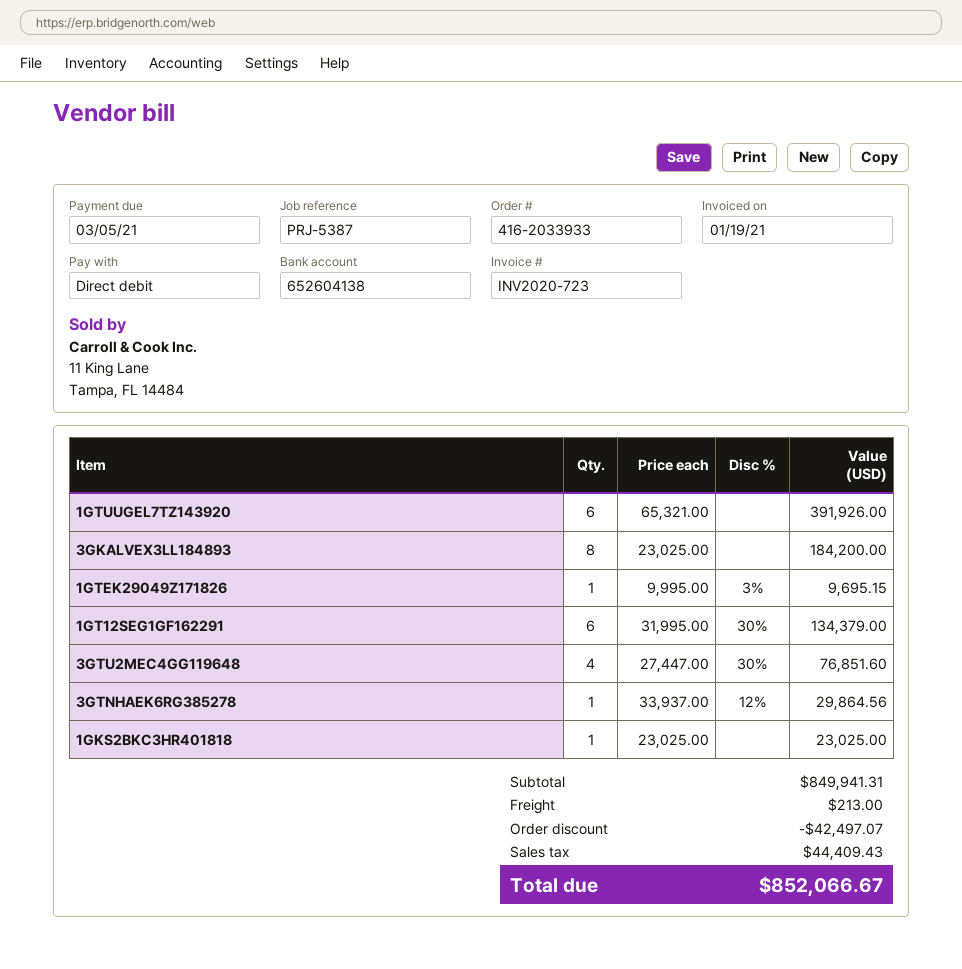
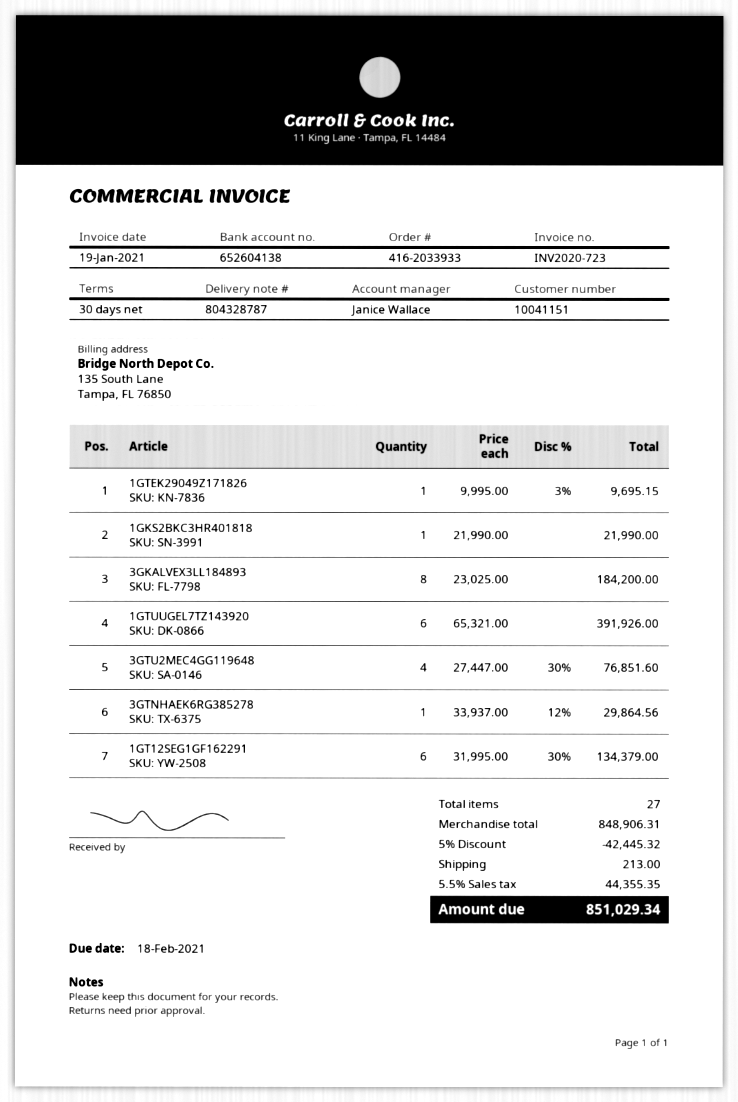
due date: 2021-03-05 -> 2021-02-18
1GKS2BKC3HR401818: 1 x 23025.00 = 23025.00 -> 1 x 21990.00 = 21990.00
subtotal: 849941.31 -> 848906.31
discount: 42497.07 -> 42445.32
tax: 44409.43 -> 44355.35
total: 852066.67 -> 851029.34

